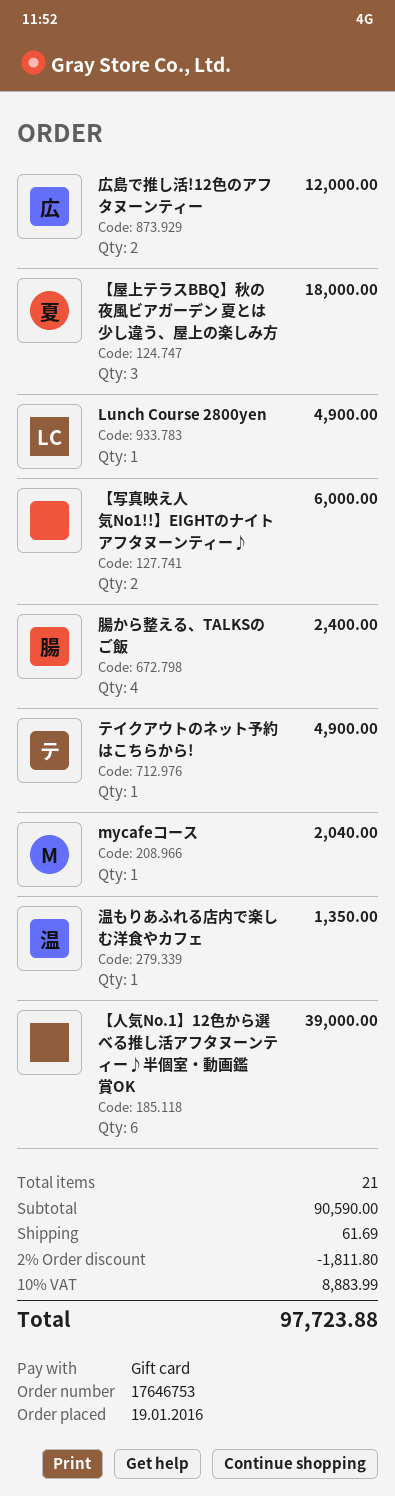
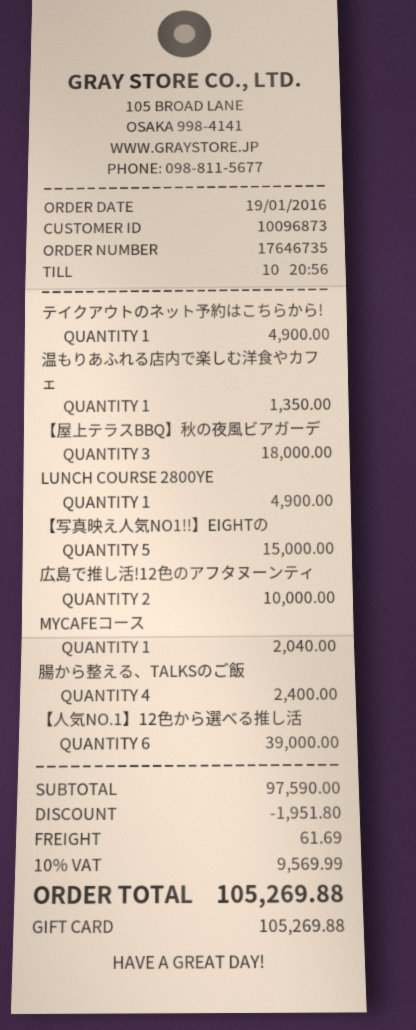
order number: 17646753 -> 17646735
広島で推し活!12色のアフタヌーンティー: 2 for 12000.00 -> 2 for 10000.00
【写真映え人気No1!!】EIGHTのナイトアフタヌーンティー♪: 2 for 6000.00 -> 5 for 15000.00
subtotal: 90590.00 -> 97590.00
discount: 1811.80 -> 1951.80
tax: 10% = 8883.99 -> 10% = 9569.99
total: 97723.88 -> 105269.88

